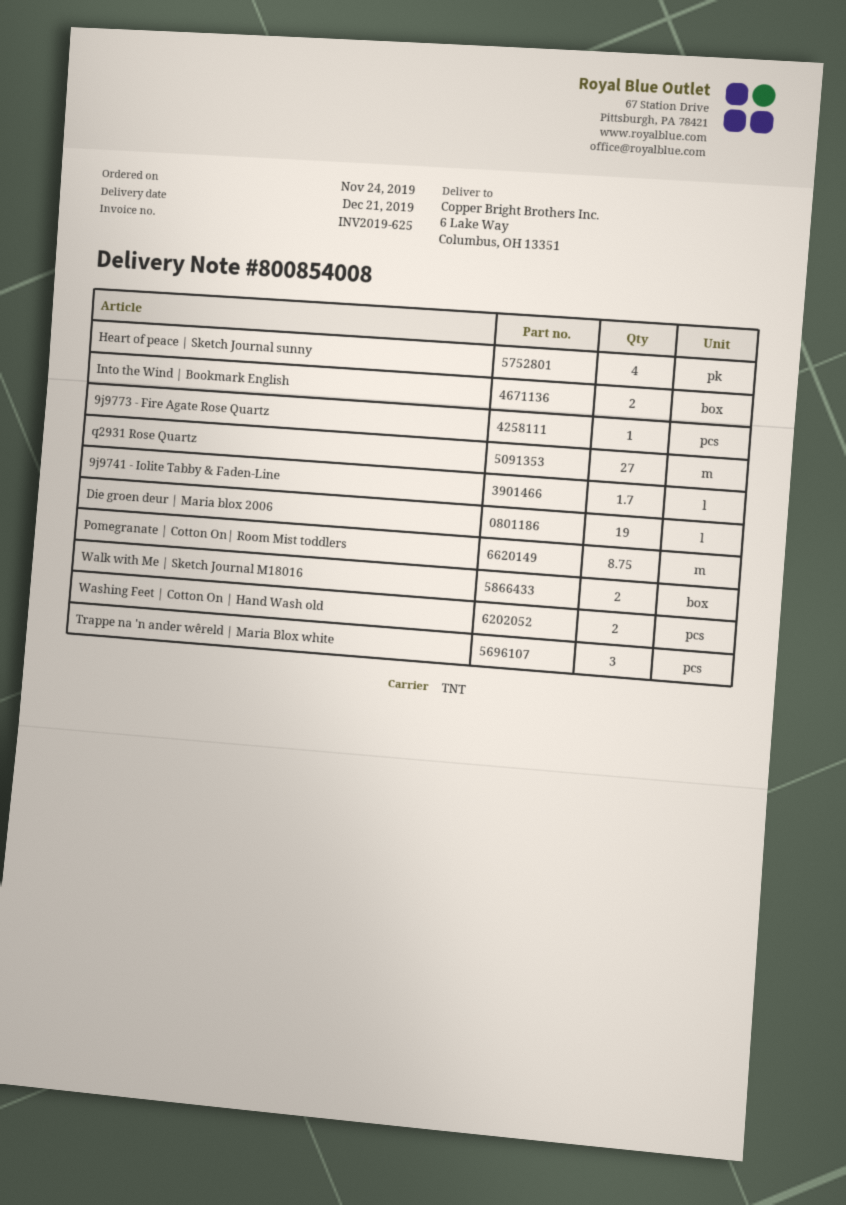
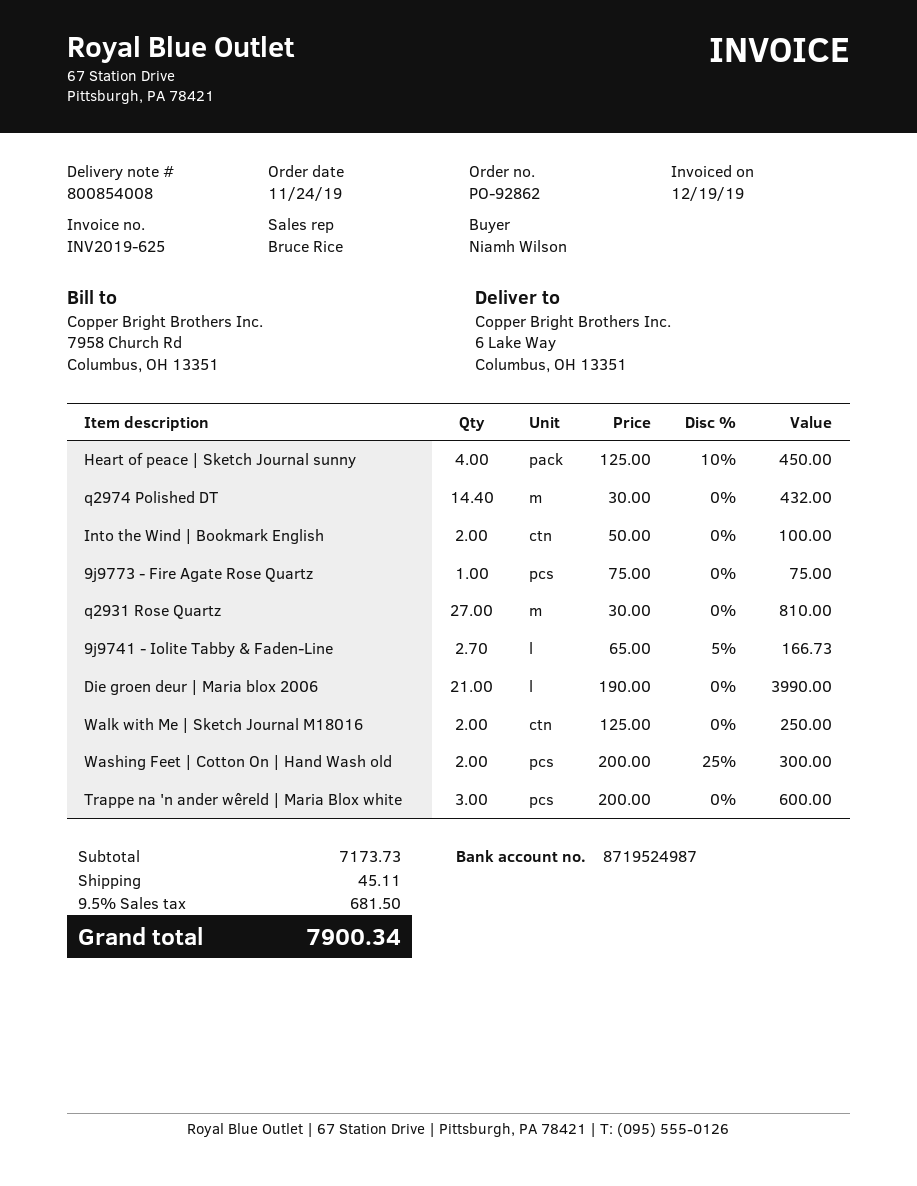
9j9741 - Iolite Tabby & Faden-Line: 1.7 -> 2.7
Die groen deur | Maria blox 2006: 19 -> 21
Pomegranate | Cotton On| Room Mist toddlers: 8.75 -> none
q2974 Polished DT: none -> 14.4

